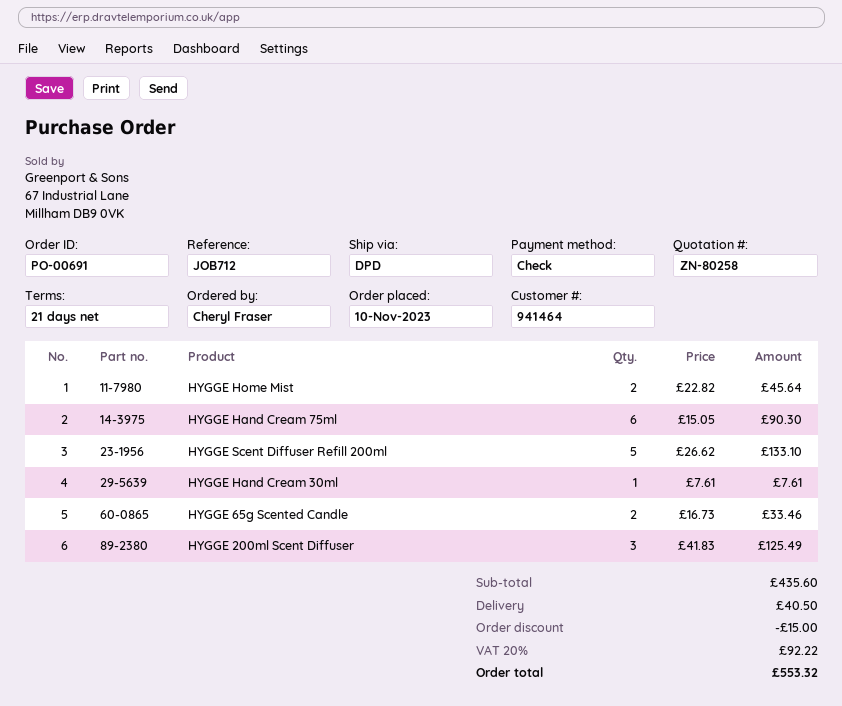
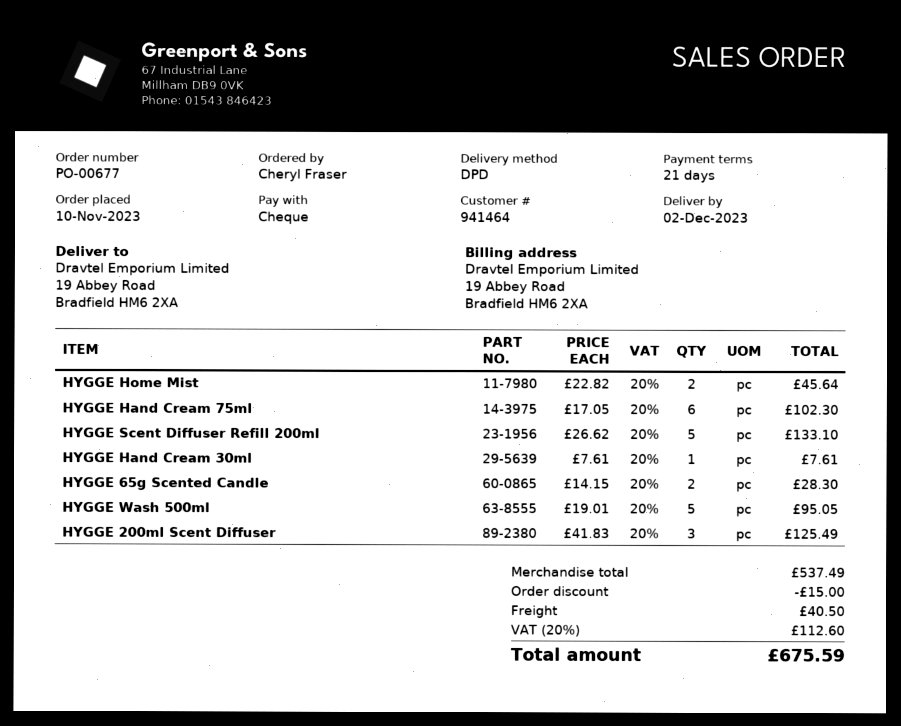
order number: PO-00691 -> PO-00677
HYGGE Hand Cream 75ml: 6 x 15.05 = 90.30 -> 6 x 17.05 = 102.30
HYGGE 65g Scented Candle: 2 x 16.73 = 33.46 -> 2 x 14.15 = 28.30
HYGGE Wash 500ml: none -> 5 x 19.01 = 95.05
subtotal: 435.60 -> 537.49
tax: 20% = 92.22 -> 20% = 112.60
total: 553.32 -> 675.59

